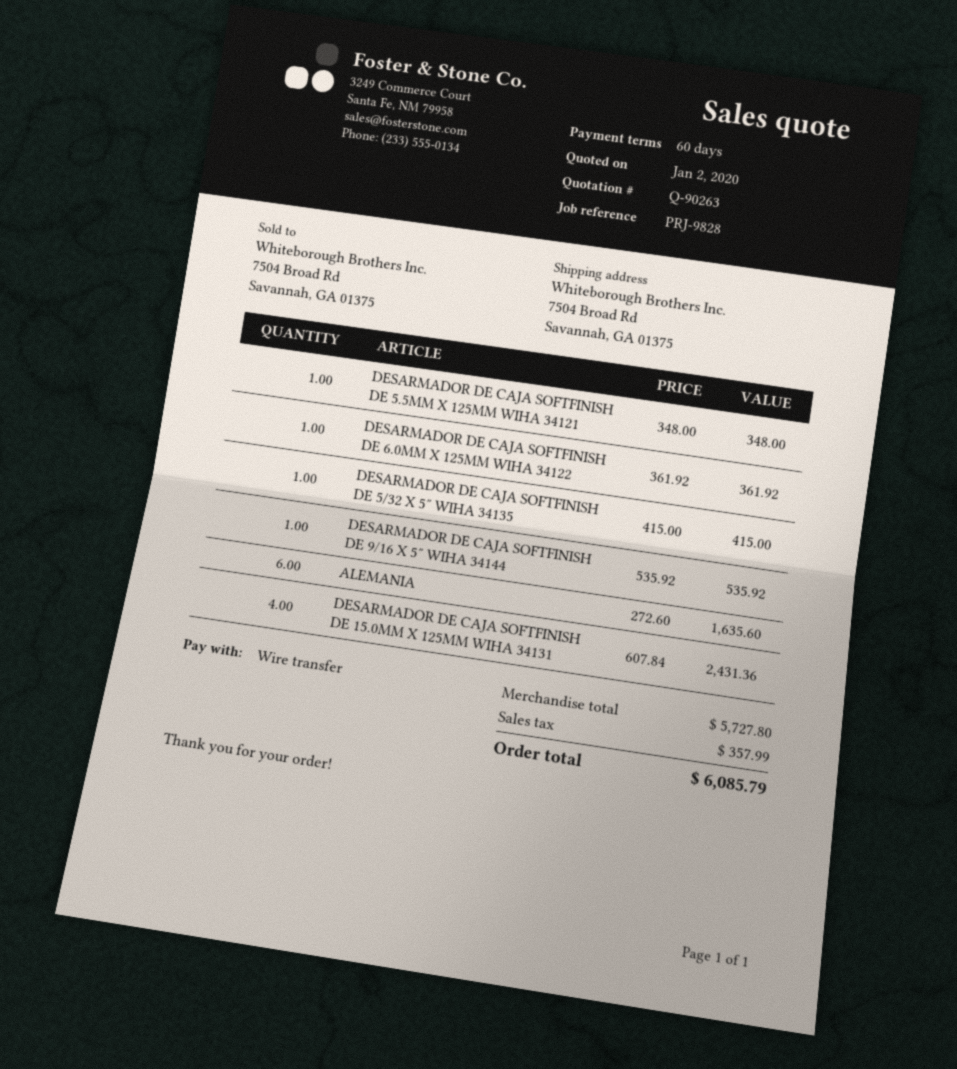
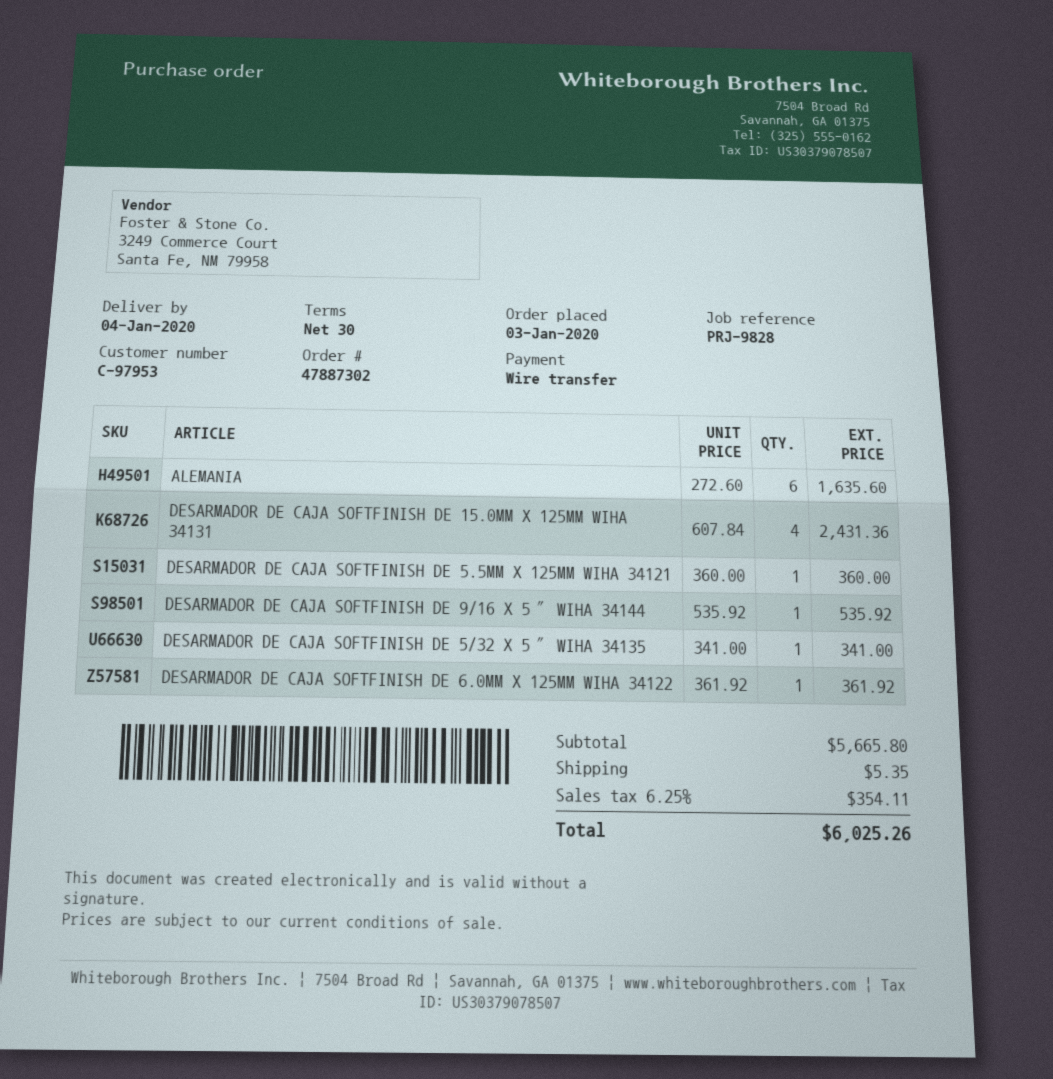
payment terms: 60 days -> 30 days
DESARMADOR DE CAJA SOFTFINISH DE 5.5MM X 125MM WIHA 34121: 1 x 348.00 = 348.00 -> 1 x 360.00 = 360.00
DESARMADOR DE CAJA SOFTFINISH DE 5/32 X 5″ WIHA 34135: 1 x 415.00 = 415.00 -> 1 x 341.00 = 341.00
subtotal: 5727.80 -> 5665.80
shipping: none -> 5.35
tax: 357.99 -> 354.11
total: 6085.79 -> 6025.26

